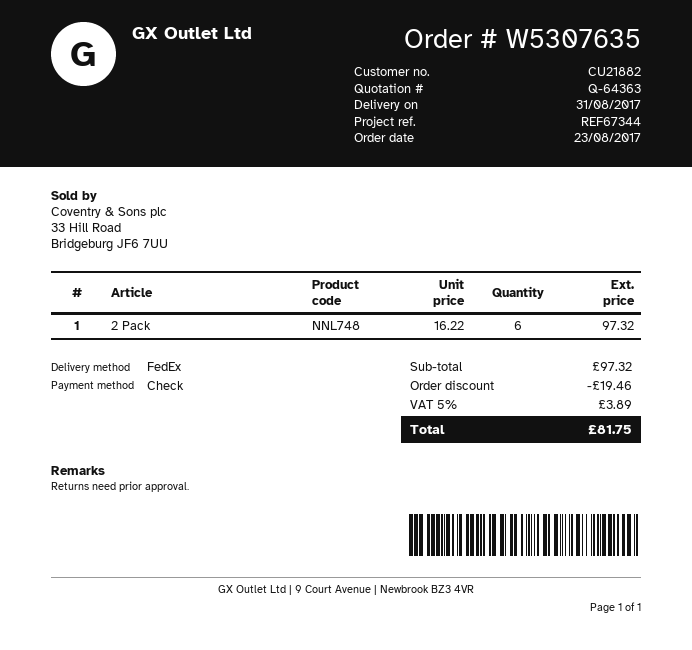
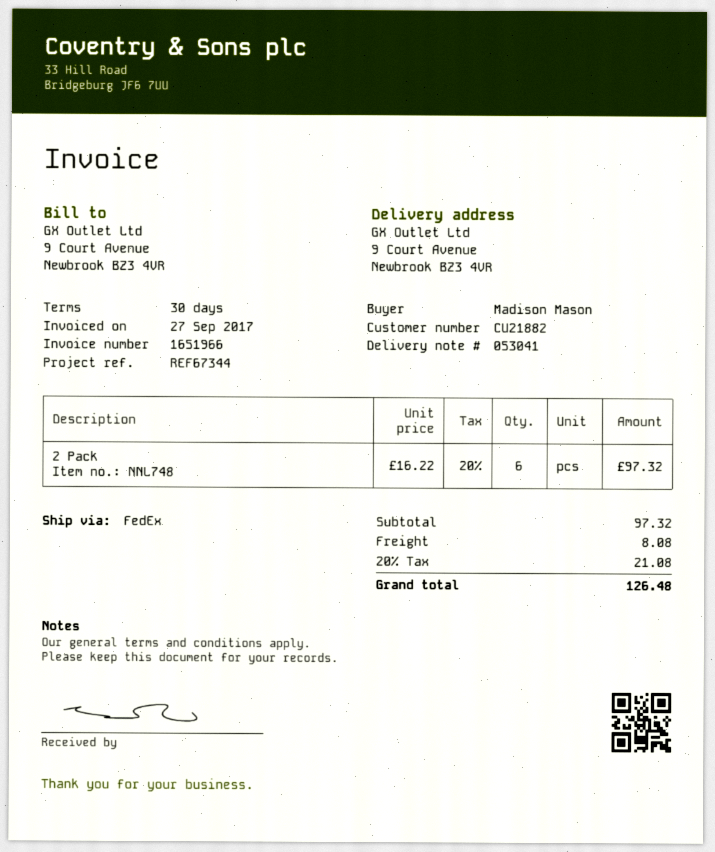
discount: 19.46 -> none
shipping: none -> 8.08
tax: 5% = 3.89 -> 20% = 21.08
total: 81.75 -> 126.48

